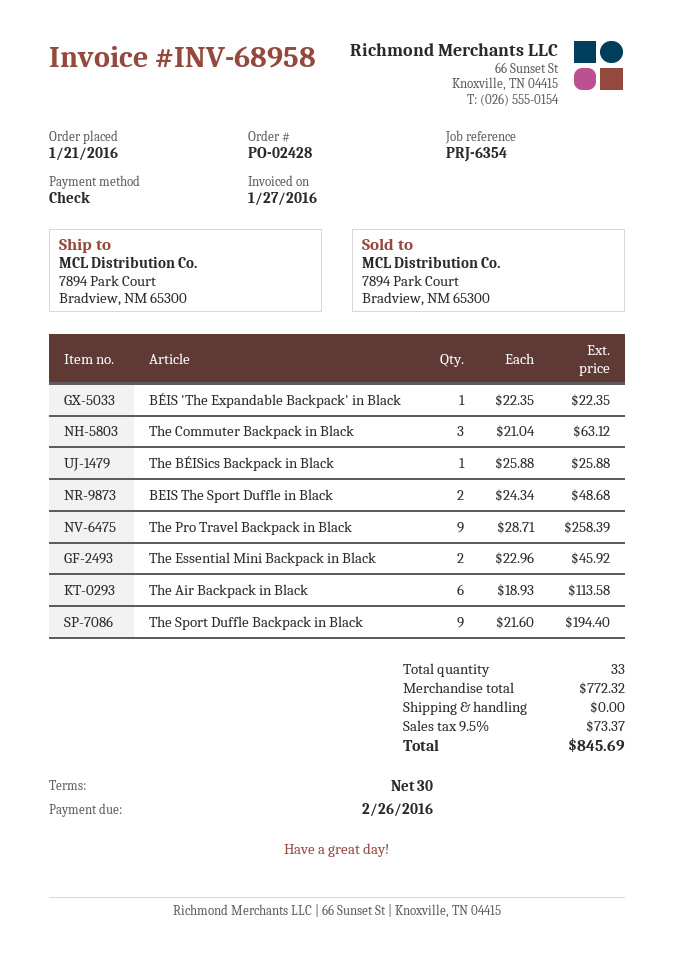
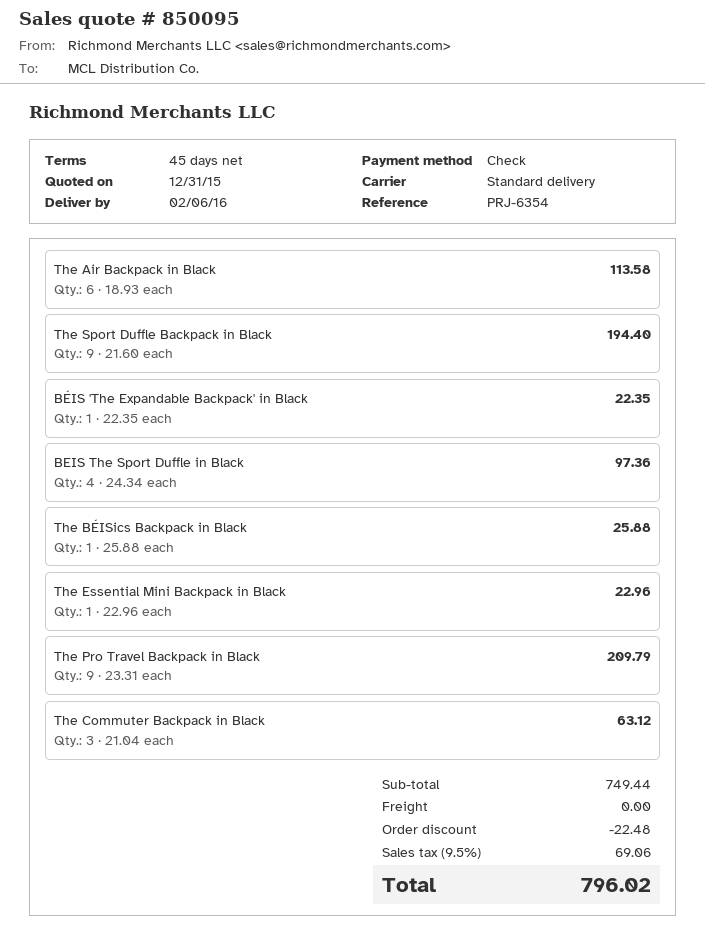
payment terms: 30 days -> 45 days
BEIS The Sport Duffle in Black: 2 x 24.34 = 48.68 -> 4 x 24.34 = 97.36
The Pro Travel Backpack in Black: 9 x 28.71 = 258.39 -> 9 x 23.31 = 209.79
The Essential Mini Backpack in Black: 2 x 22.96 = 45.92 -> 1 x 22.96 = 22.96
subtotal: 772.32 -> 749.44
discount: none -> 22.48
tax: 9.5% = 73.37 -> 9.5% = 69.06
total: 845.69 -> 796.02

